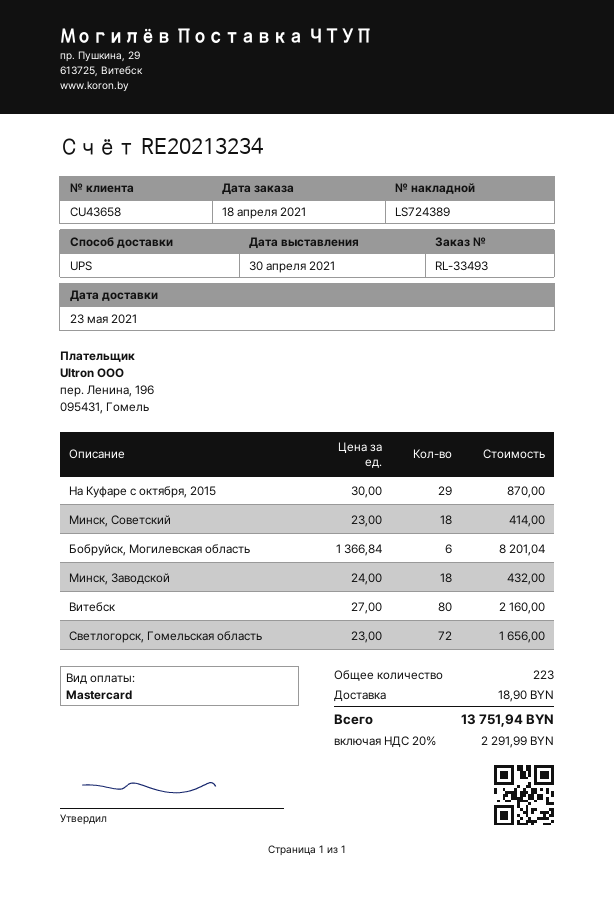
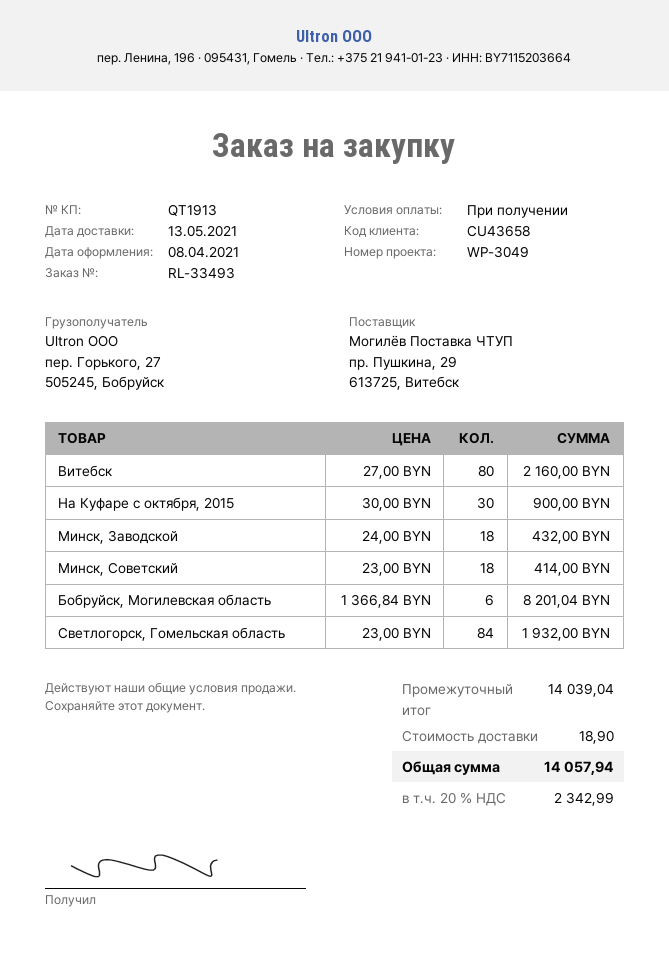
order date: 2021-04-18 -> 2021-04-08
delivery date: 2021-05-23 -> 2021-05-13
На Куфаре с октября, 2015: 29 x 30.00 = 870.00 -> 30 x 30.00 = 900.00
Светлогорск, Гомельская область: 72 x 23.00 = 1656.00 -> 84 x 23.00 = 1932.00
tax: 20% = 2291.99 -> 20% = 2342.99
total: 13751.94 -> 14057.94

